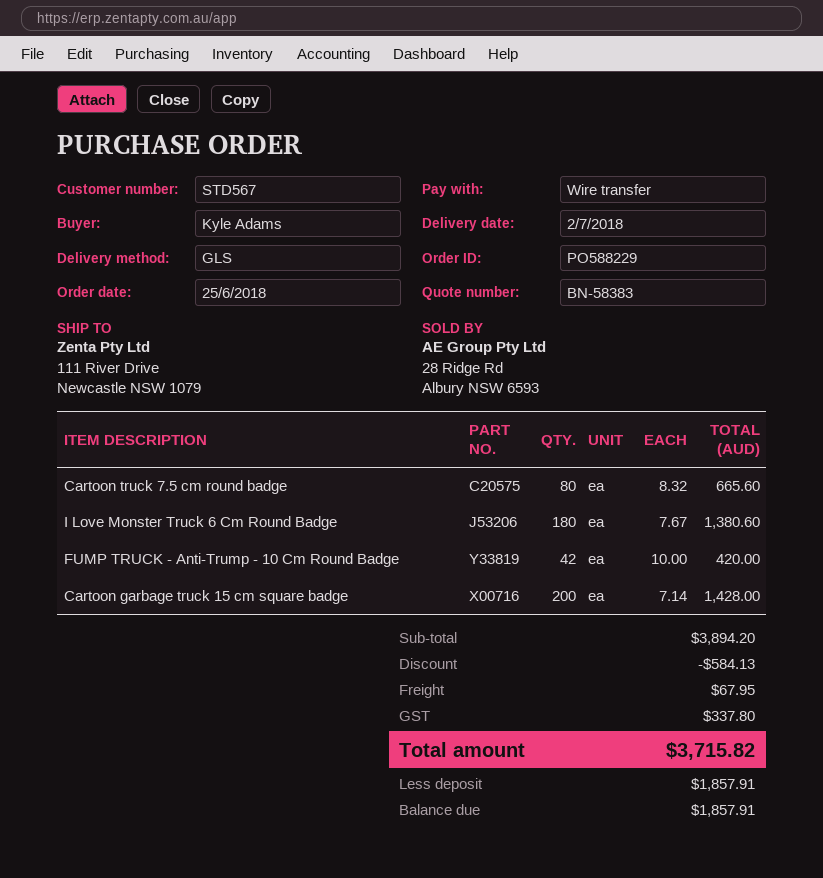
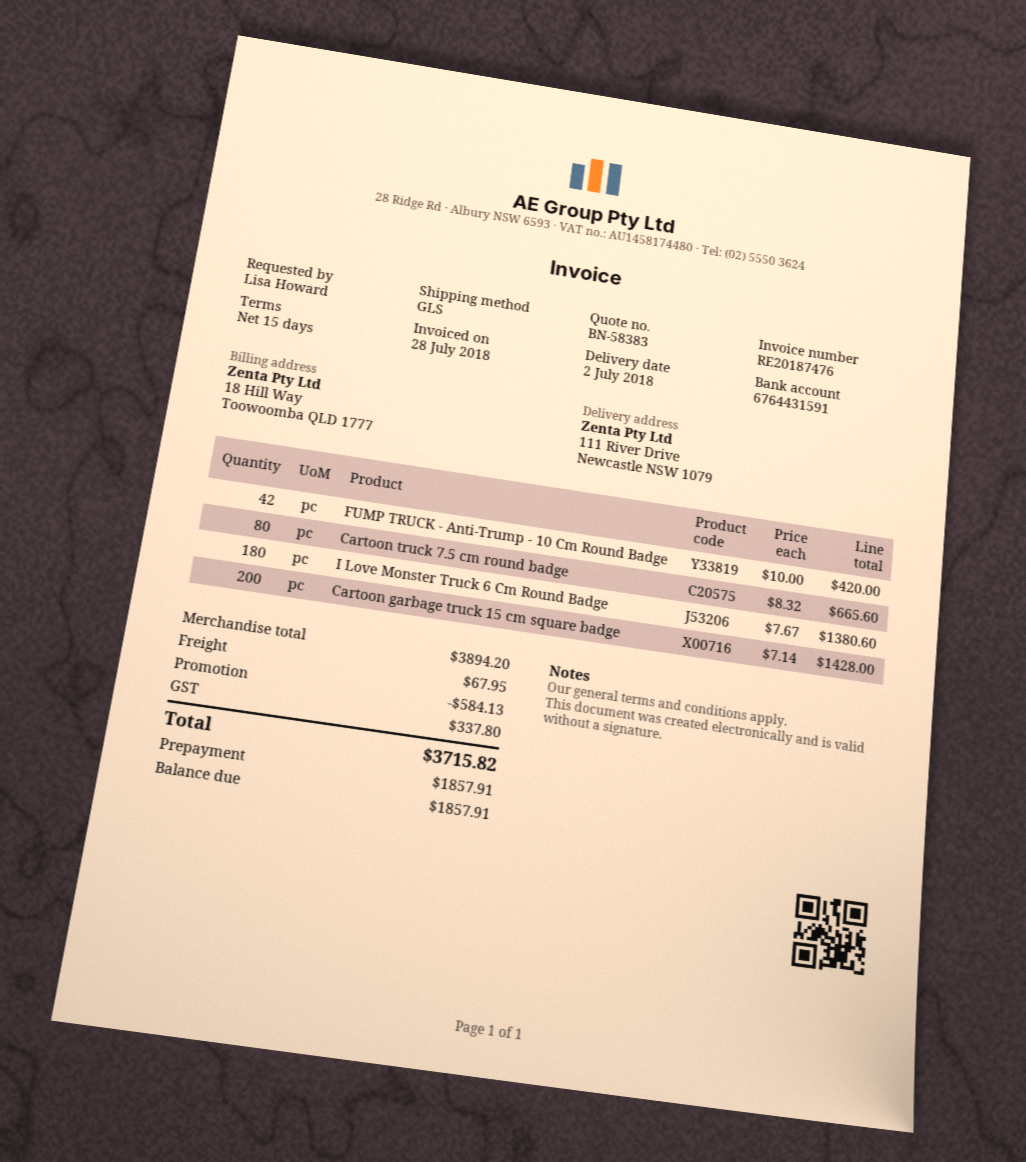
ordered by: Kyle Adams -> Lisa Howard

